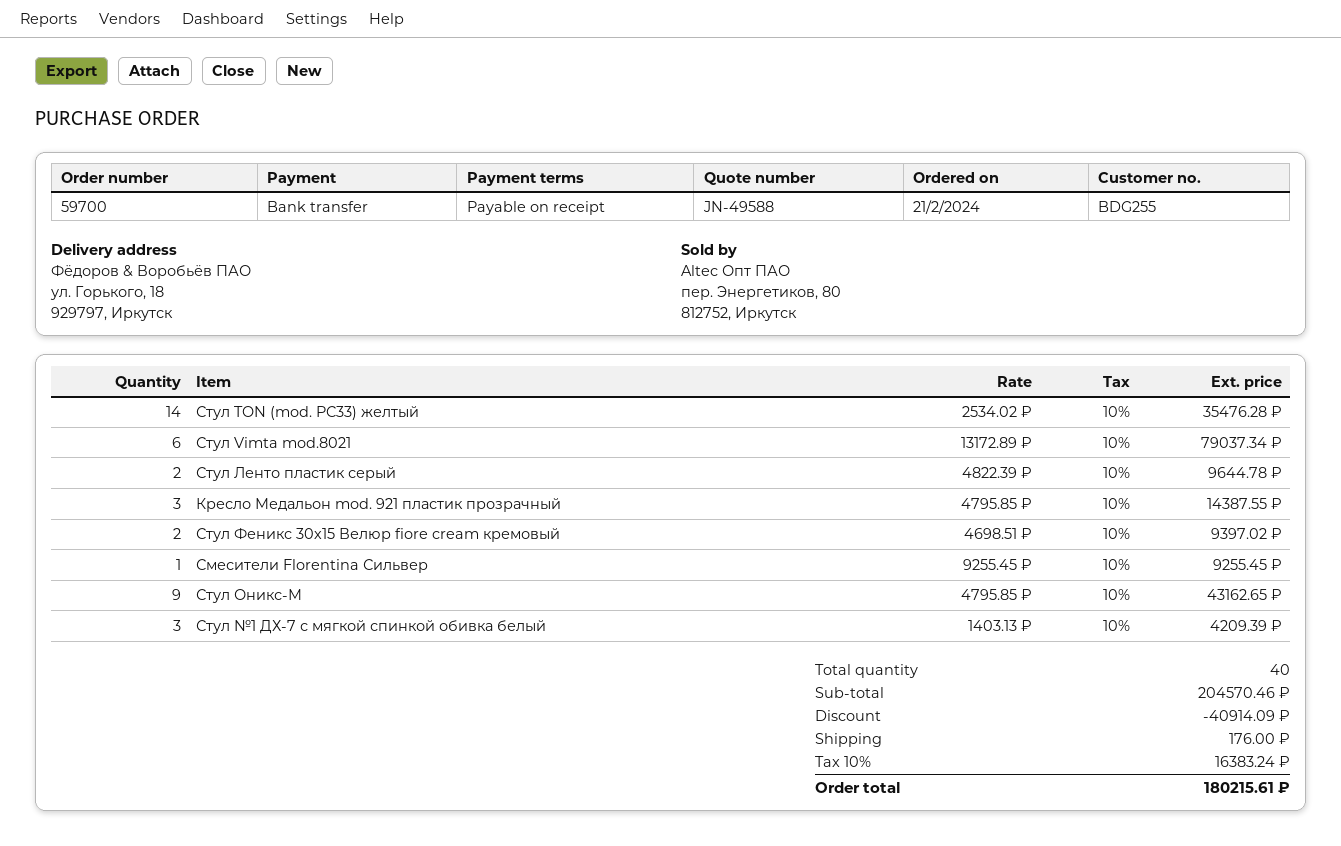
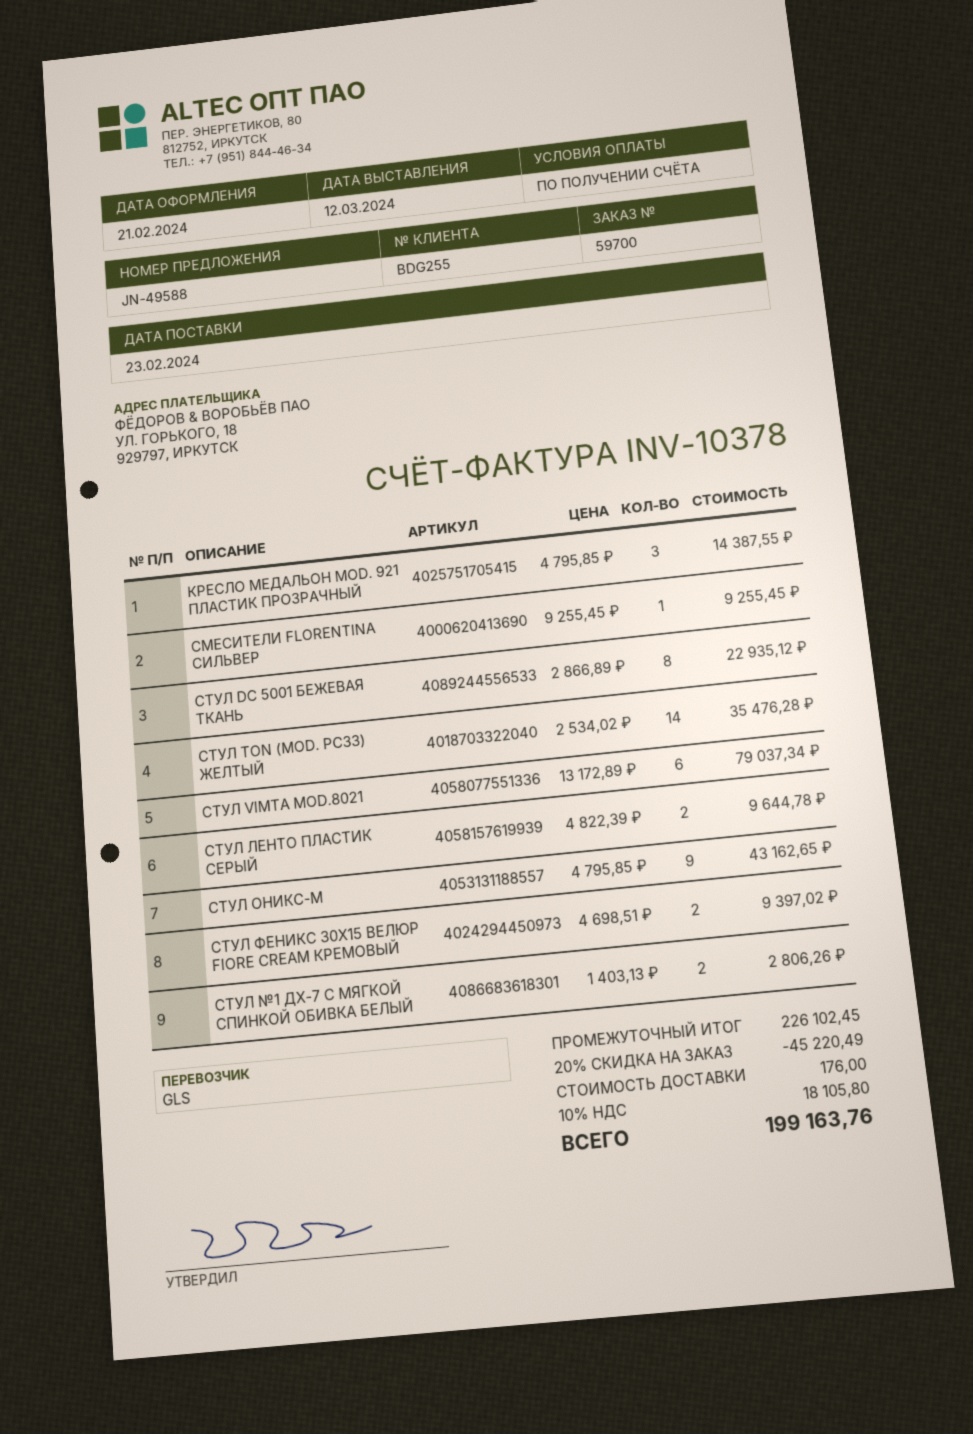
Стул №1 ДХ-7 с мягкой спинкой обивка белый: 3 x 1403.13 = 4209.39 -> 2 x 1403.13 = 2806.26
СТУЛ DC 5001 БЕЖЕВАЯ ТКАНЬ: none -> 8 x 2866.89 = 22935.12
subtotal: 204570.46 -> 226102.45
discount: 40914.09 -> 45220.49
tax: 10% = 16383.24 -> 10% = 18105.80
total: 180215.61 -> 199163.76

